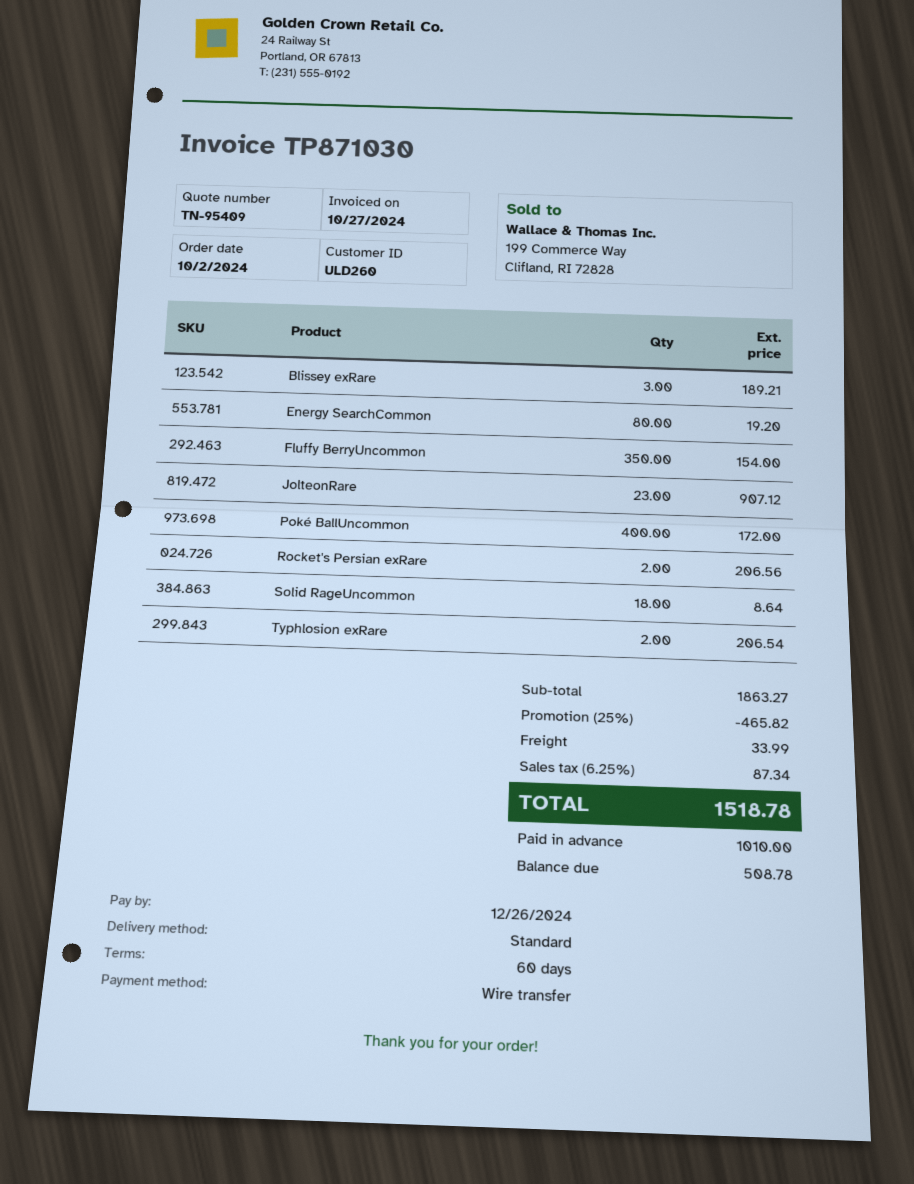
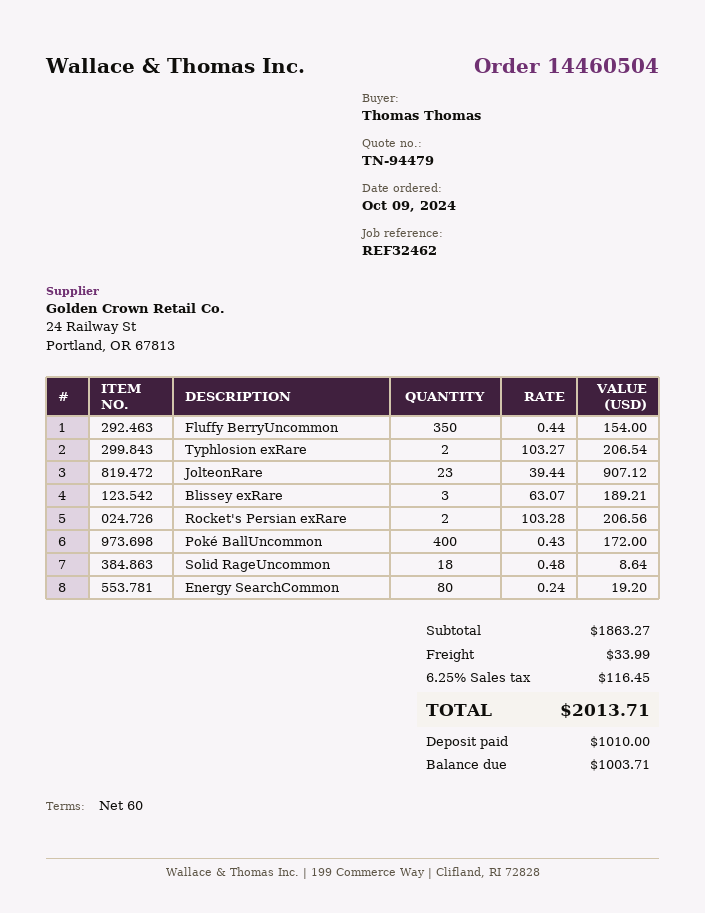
quote number: TN-95409 -> TN-94479
order date: 2024-10-02 -> 2024-10-09
discount: 25% = 465.82 -> none
tax: 6.25% = 87.34 -> 6.25% = 116.45
total: 1518.78 -> 2013.71
balance: 508.78 -> 1003.71

